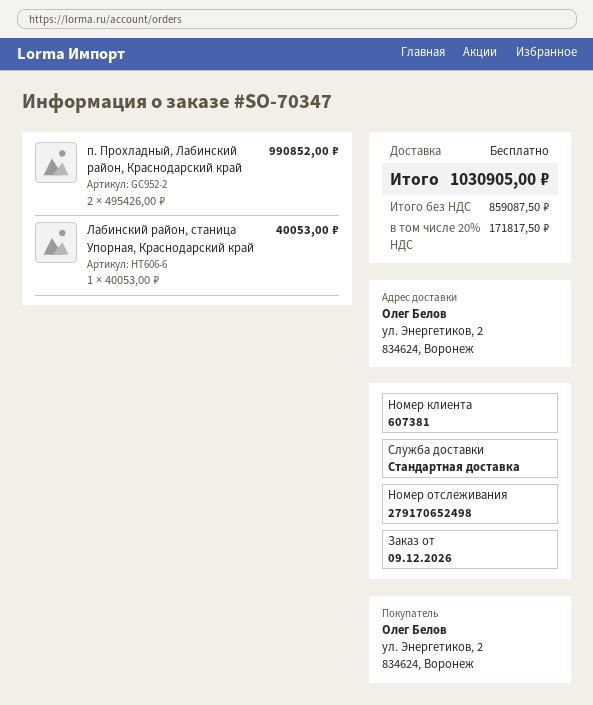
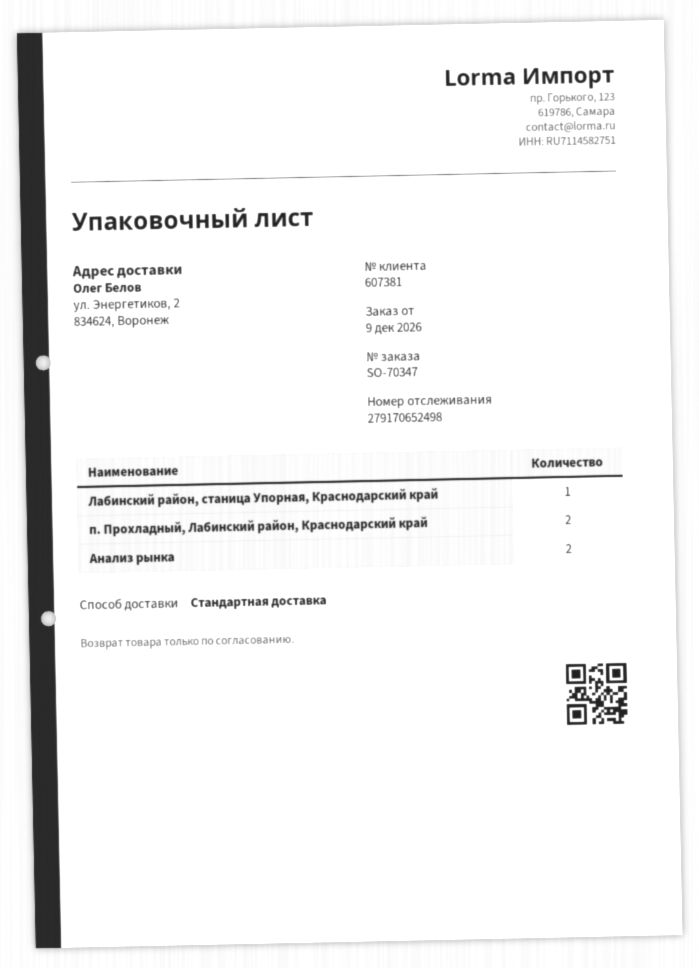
Анализ рынка: none -> 2

